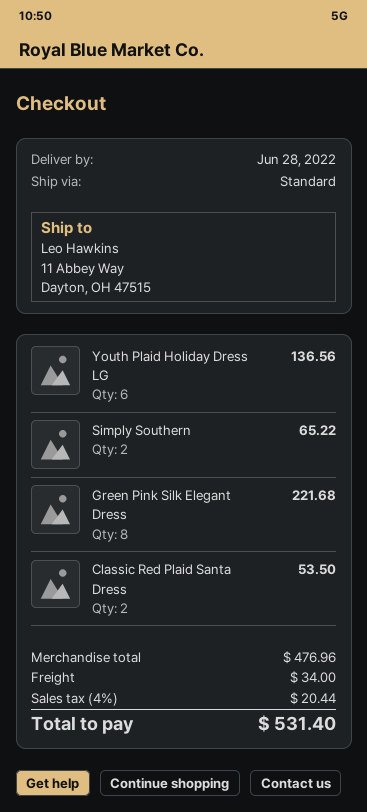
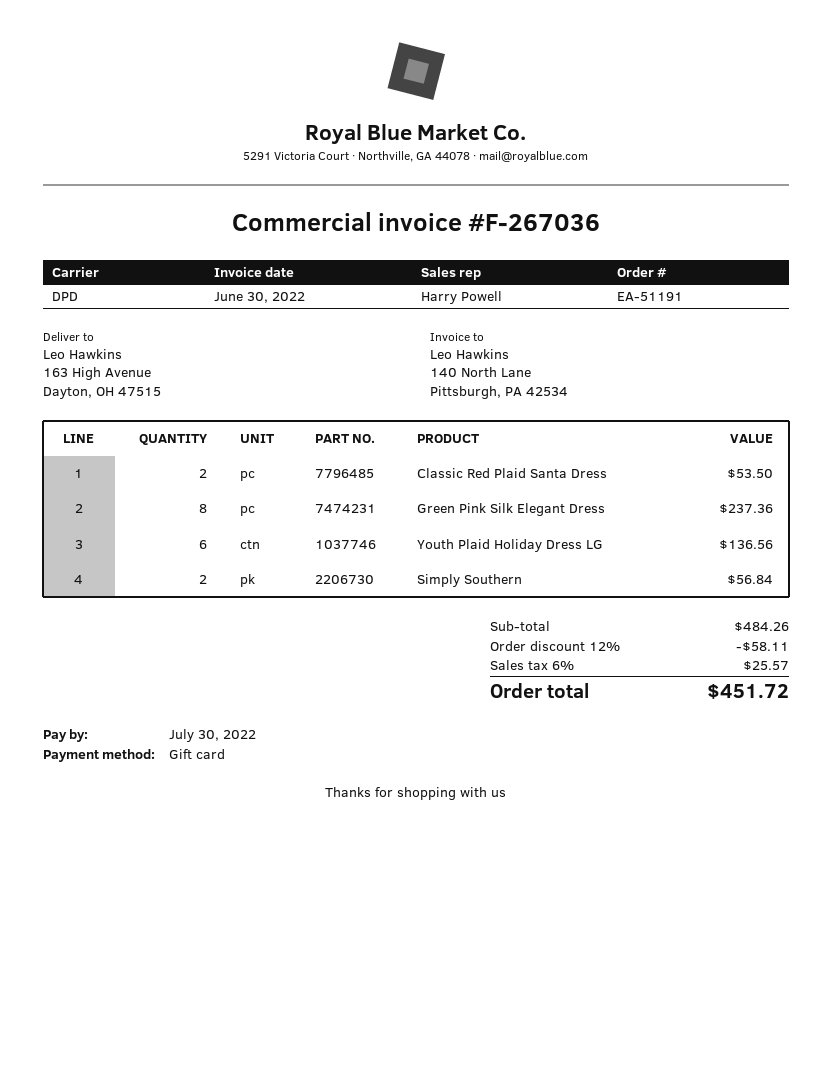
shipping method: standard -> DPD
ship to: 11 Abbey Way, Dayton, OH 47515 -> 163 High Avenue, Dayton, OH 47515
Simply Southern: 2 for 65.22 -> 2 for 56.84
Green Pink Silk Elegant Dress: 8 for 221.68 -> 8 for 237.36
subtotal: 476.96 -> 484.26
discount: none -> 12% = 58.11
shipping: 34.00 -> none
tax: 4% = 20.44 -> 6% = 25.57
total: 531.40 -> 451.72

